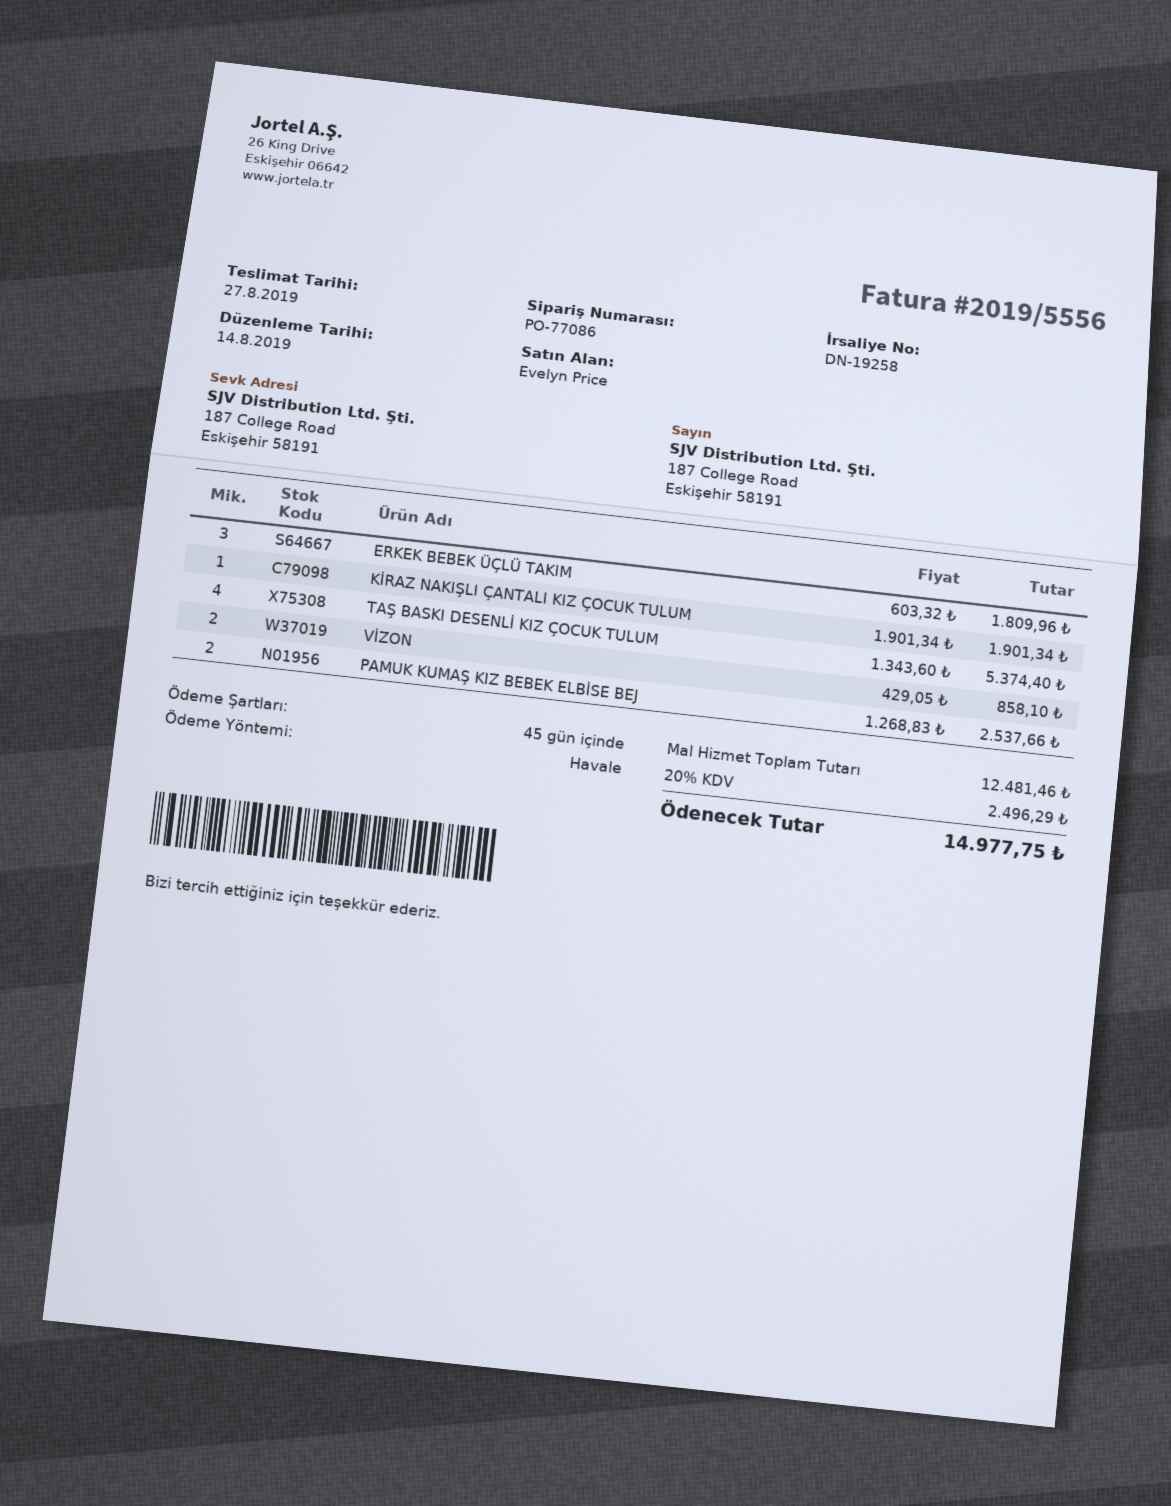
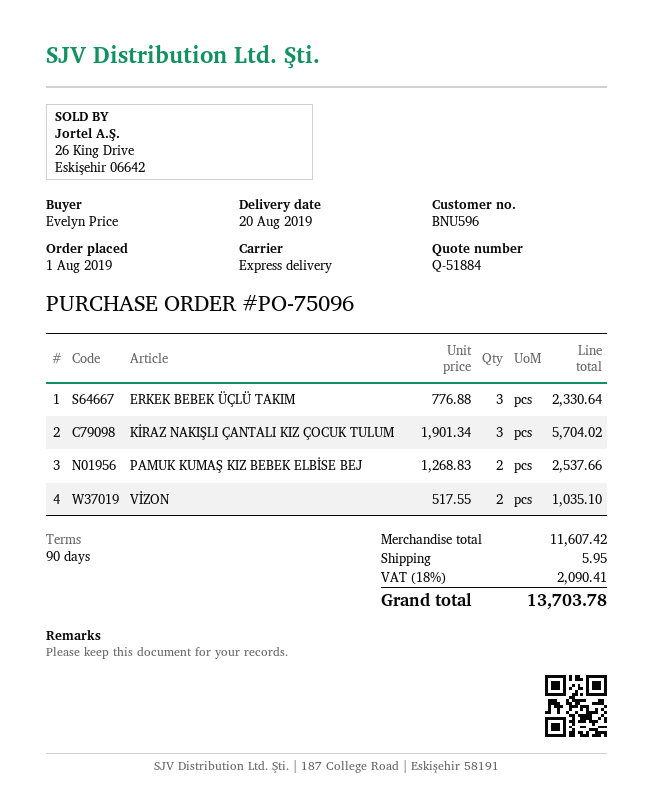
order number: PO-77086 -> PO-75096
delivery date: 2019-08-27 -> 2019-08-20
payment terms: 45 days -> 90 days
ERKEK BEBEK ÜÇLÜ TAKIM: 3 x 603.32 = 1809.96 -> 3 x 776.88 = 2330.64
KİRAZ NAKIŞLI ÇANTALI KIZ ÇOCUK TULUM: 1 x 1901.34 = 1901.34 -> 3 x 1901.34 = 5704.02
TAŞ BASKI DESENLİ KIZ ÇOCUK TULUM: 4 x 1343.60 = 5374.40 -> none
VİZON: 2 x 429.05 = 858.10 -> 2 x 517.55 = 1035.10
subtotal: 12481.46 -> 11607.42
shipping: none -> 5.95
tax: 20% = 2496.29 -> 18% = 2090.41
total: 14977.75 -> 13703.78

